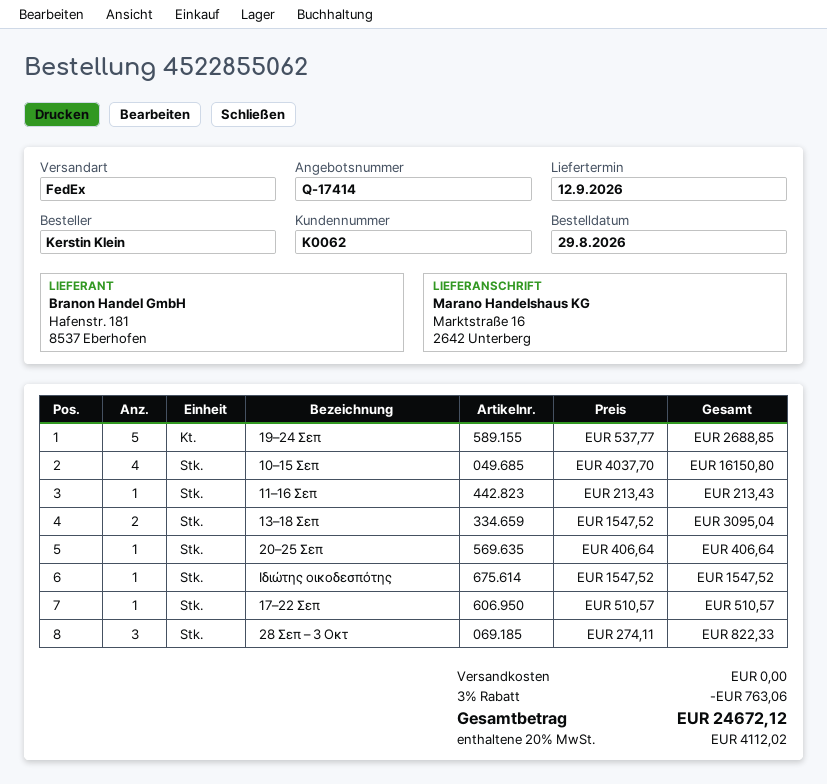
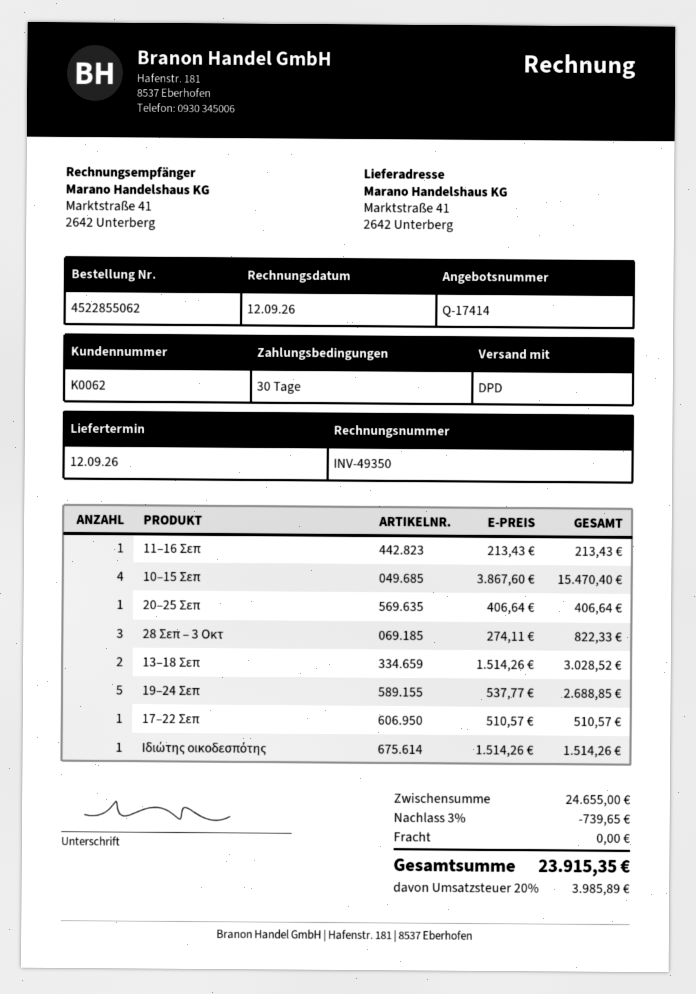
shipping method: FedEx -> DPD
ship to: Marktstraße 16, 2642 Unterberg -> Marktstraße 41, 2642 Unterberg
10–15 Σεπ: 4 x 4037.70 = 16150.80 -> 4 x 3867.60 = 15470.40
13–18 Σεπ: 2 x 1547.52 = 3095.04 -> 2 x 1514.26 = 3028.52
Ιδιώτης οικοδεσπότης: 1 x 1547.52 = 1547.52 -> 1 x 1514.26 = 1514.26
discount: 3% = 763.06 -> 3% = 739.65
tax: 20% = 4112.02 -> 20% = 3985.89
total: 24672.12 -> 23915.35

